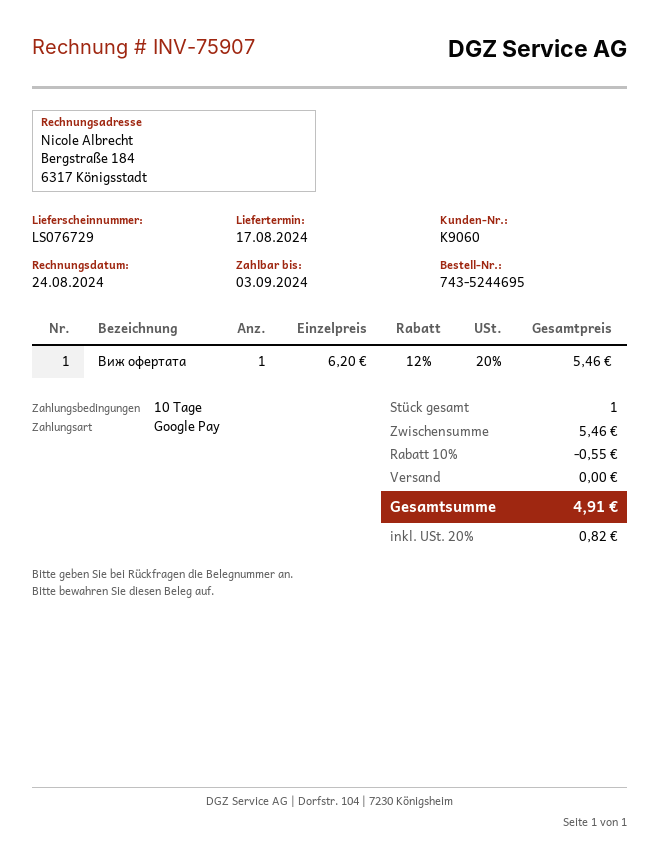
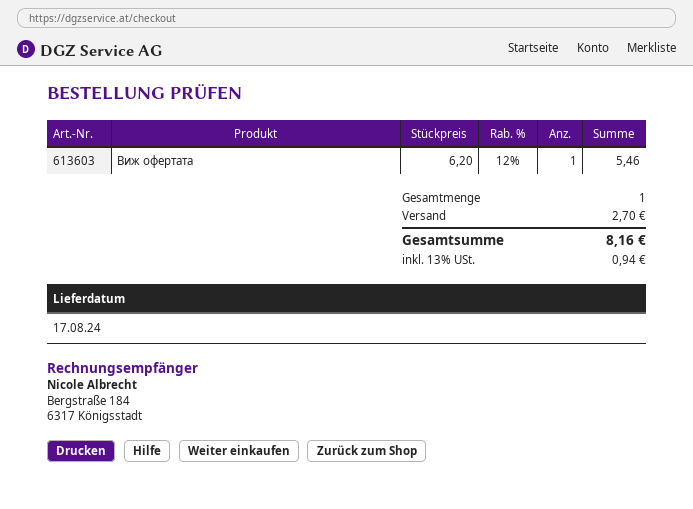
discount: 10% = 0.55 -> none
shipping: 0.00 -> 2.70
tax: 20% = 0.82 -> 13% = 0.94
total: 4.91 -> 8.16

